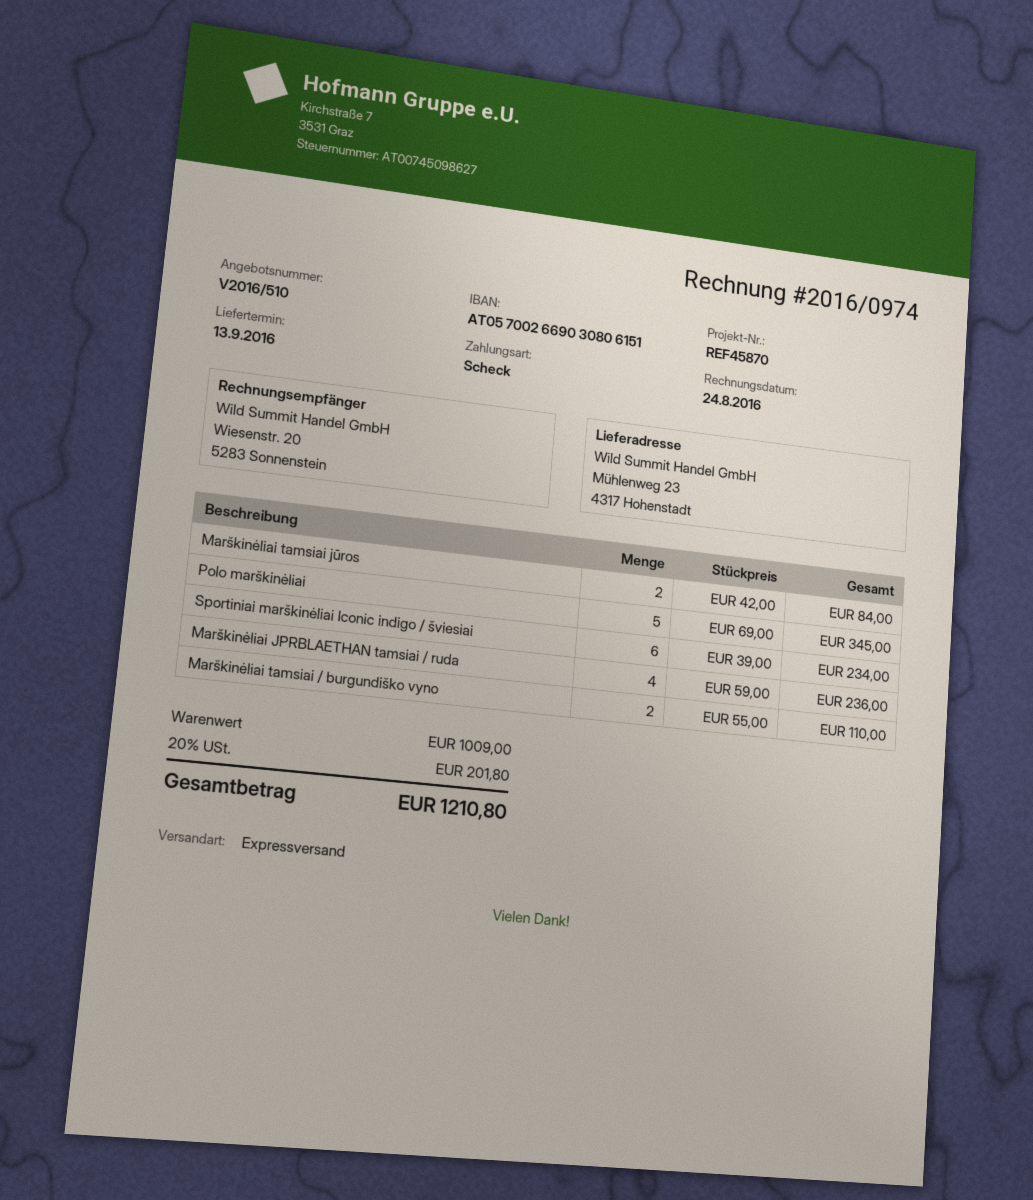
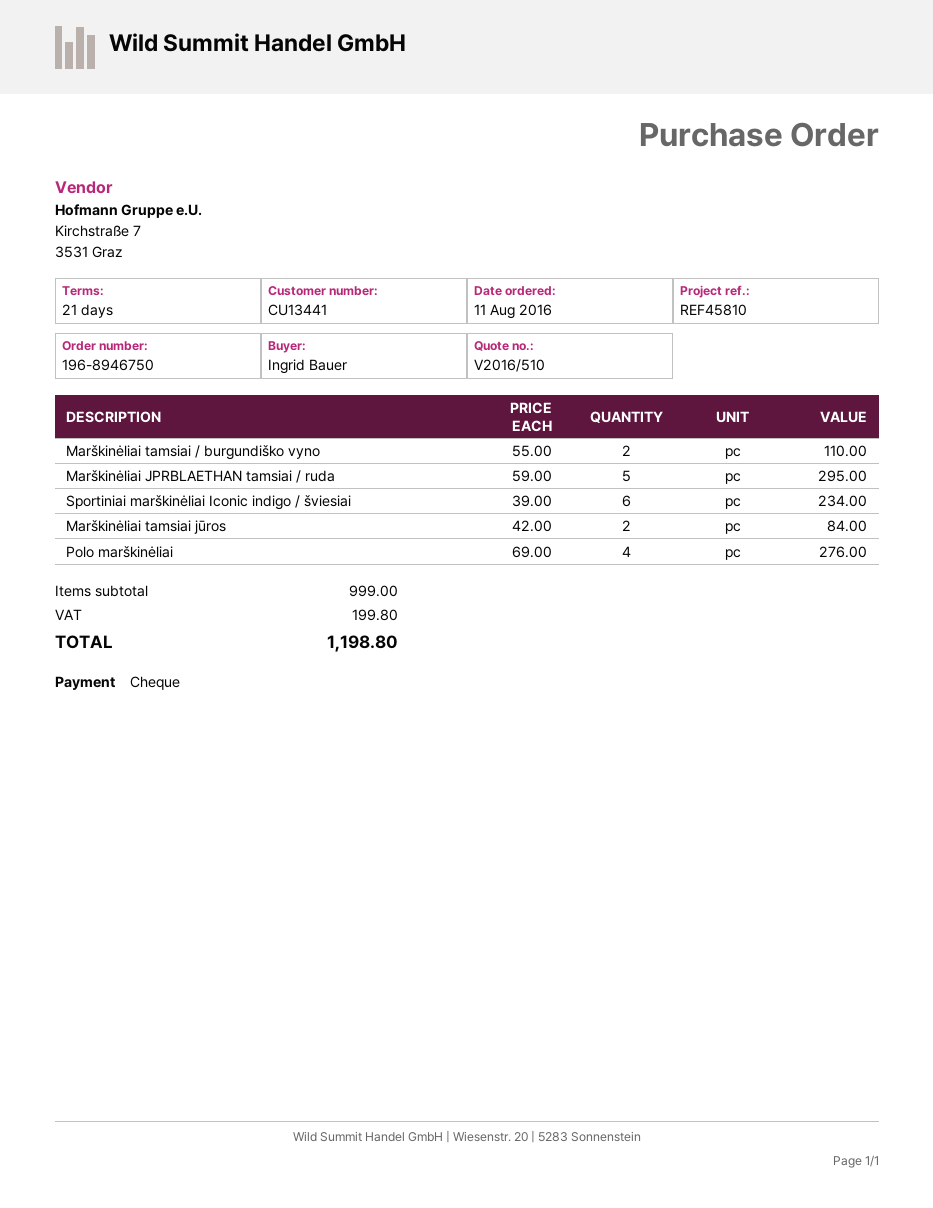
reference: REF45870 -> REF45810
Polo marškinėliai: 5 x 69.00 = 345.00 -> 4 x 69.00 = 276.00
Marškinėliai JPRBLAETHAN tamsiai / ruda: 4 x 59.00 = 236.00 -> 5 x 59.00 = 295.00
subtotal: 1009.00 -> 999.00
tax: 201.80 -> 199.80
total: 1210.80 -> 1198.80

